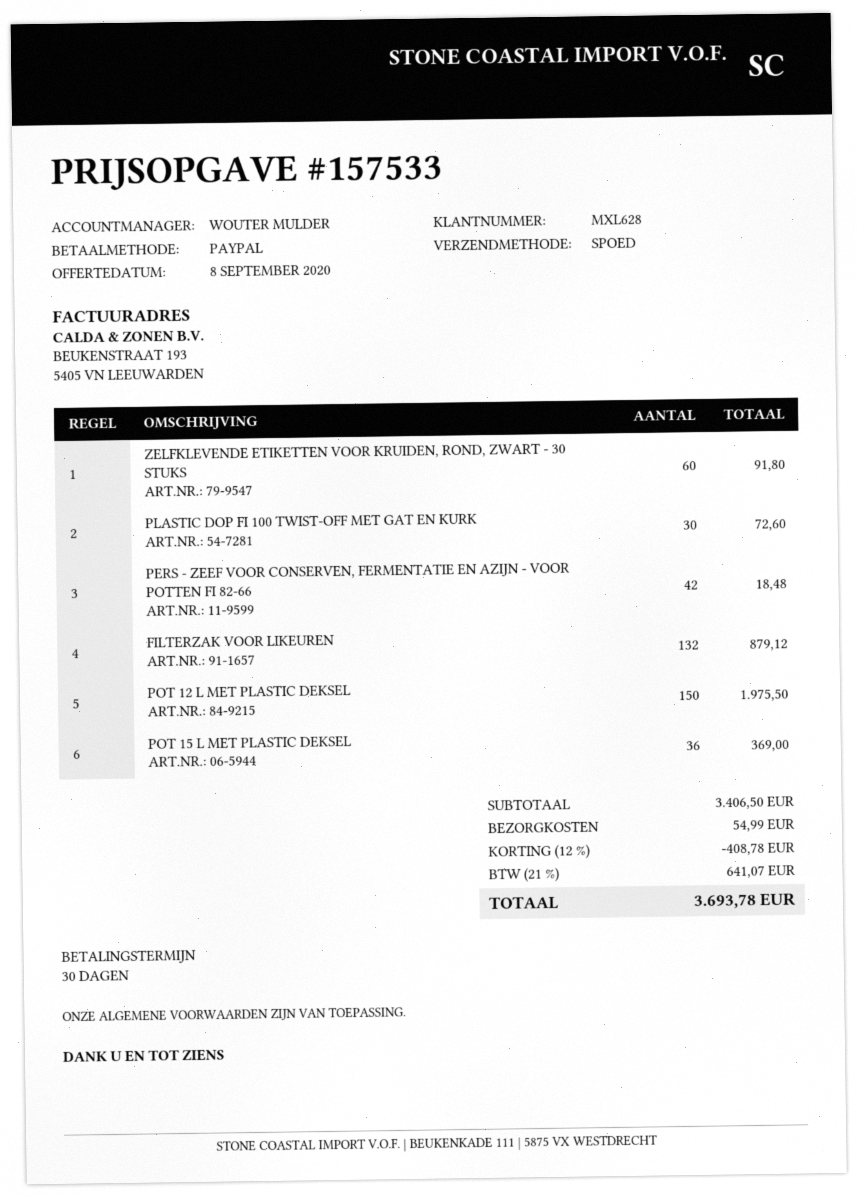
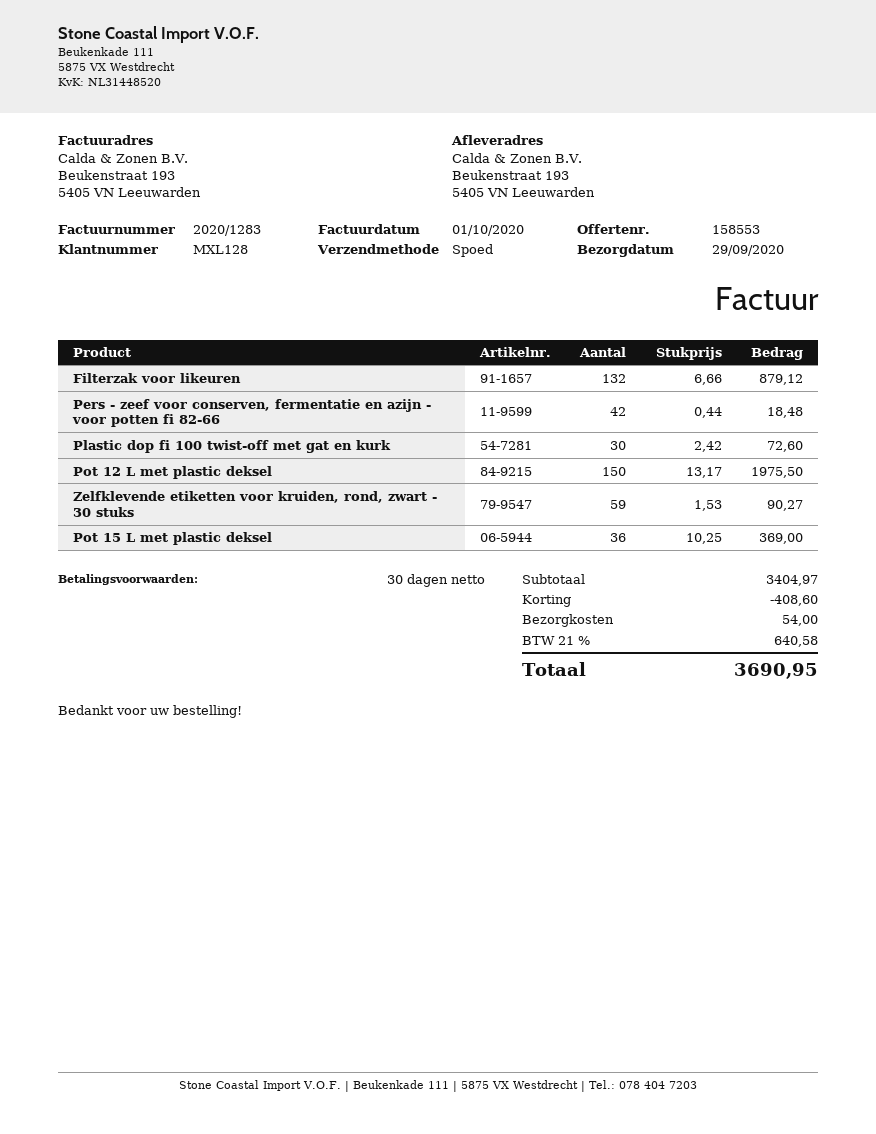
quote number: 157533 -> 158553
customer number: MXL628 -> MXL128
ZELFKLEVENDE ETIKETTEN VOOR KRUIDEN, ROND, ZWART - 30 STUKS: 60 for 91.80 -> 59 for 90.27
subtotal: 3406.50 -> 3404.97
discount: 408.78 -> 408.60
shipping: 54.99 -> 54.00
tax: 21% = 641.07 -> 21% = 640.58
total: 3693.78 -> 3690.95

